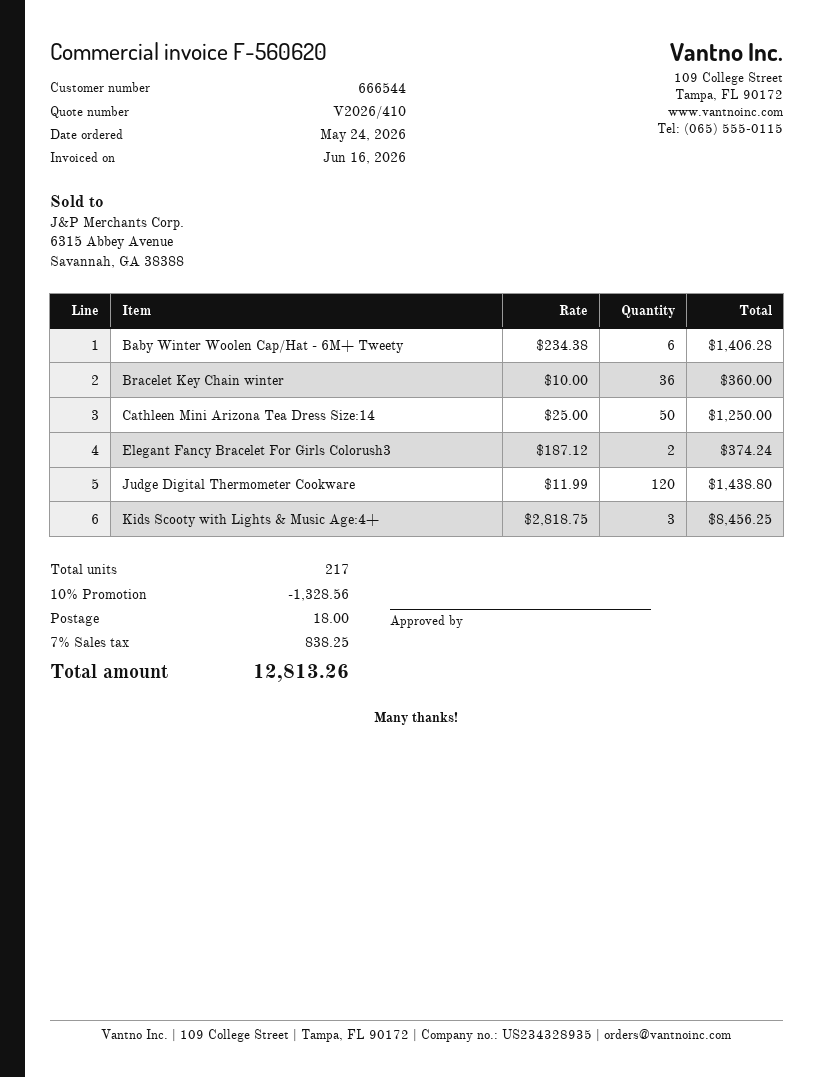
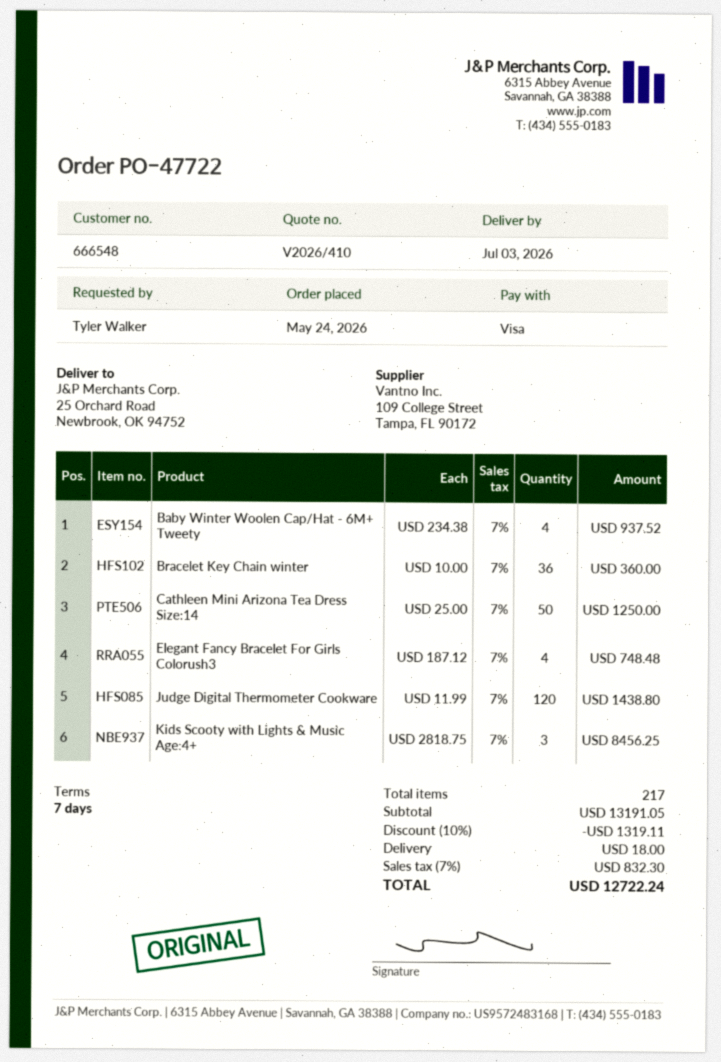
customer number: 666544 -> 666548
Baby Winter Woolen Cap/Hat - 6M+ Tweety: 6 x 234.38 = 1406.28 -> 4 x 234.38 = 937.52
Elegant Fancy Bracelet For Girls Colorush3: 2 x 187.12 = 374.24 -> 4 x 187.12 = 748.48
discount: 10% = 1328.56 -> 10% = 1319.11
tax: 7% = 838.25 -> 7% = 832.30
total: 12813.26 -> 12722.24

